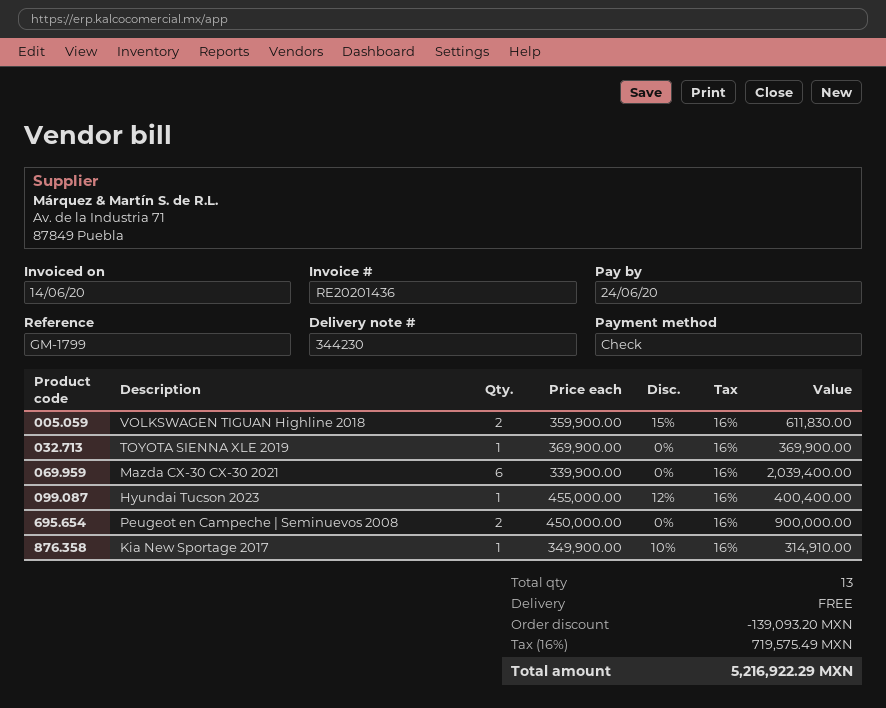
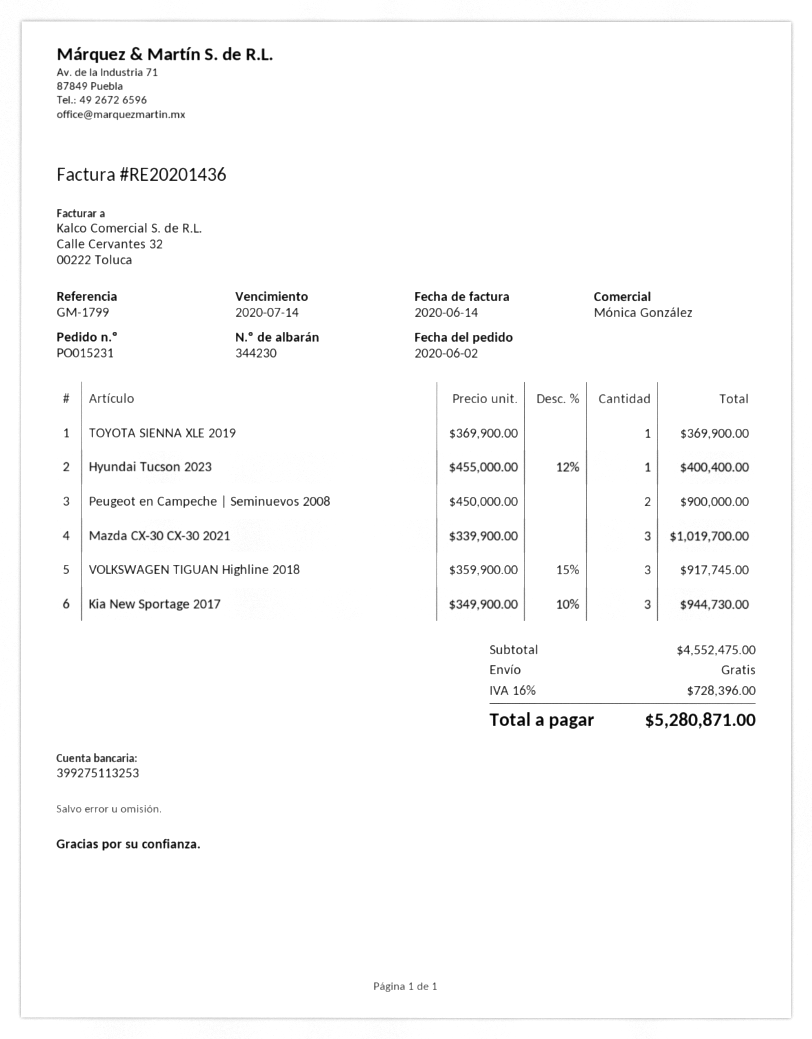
due date: 2020-06-24 -> 2020-07-14
VOLKSWAGEN TIGUAN Highline 2018: 2 x 359900.00 - 15% = 611830.00 -> 3 x 359900.00 - 15% = 917745.00
Mazda CX-30 CX-30 2021: 6 x 339900.00 = 2039400.00 -> 3 x 339900.00 = 1019700.00
Kia New Sportage 2017: 1 x 349900.00 - 10% = 314910.00 -> 3 x 349900.00 - 10% = 944730.00
discount: 139093.20 -> none
tax: 16% = 719575.49 -> 16% = 728396.00
total: 5216922.29 -> 5280871.00

